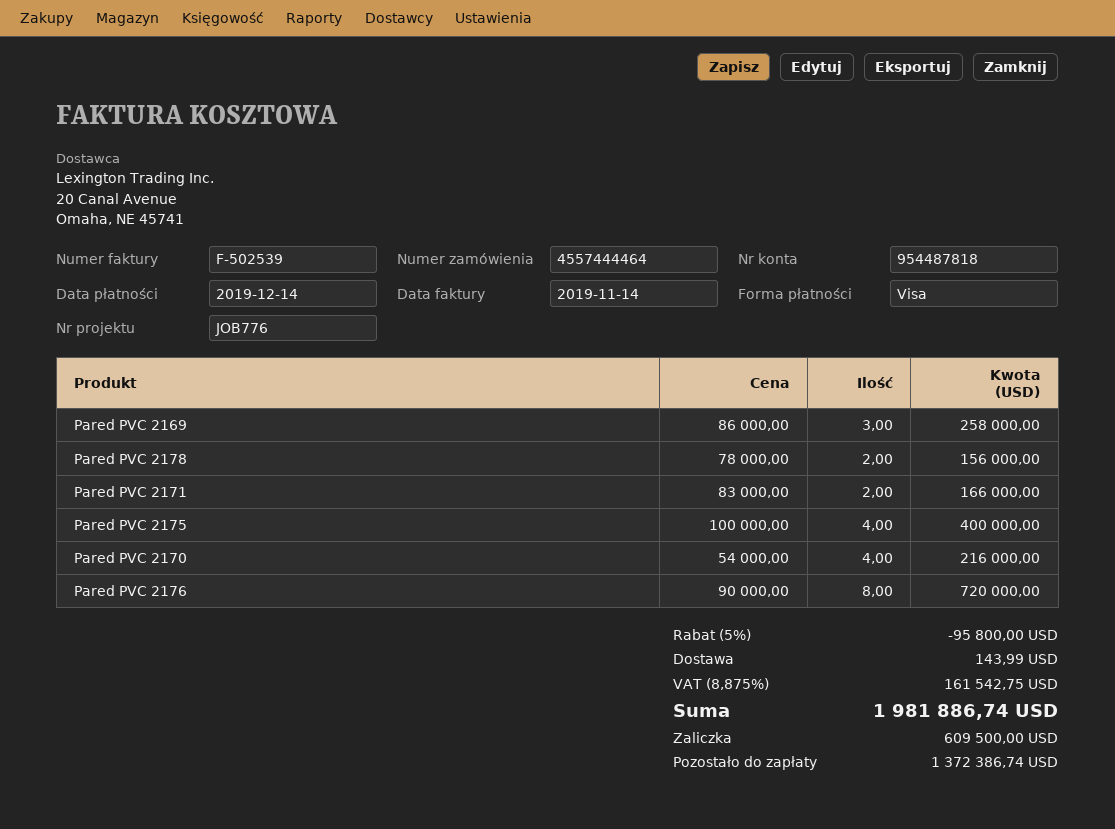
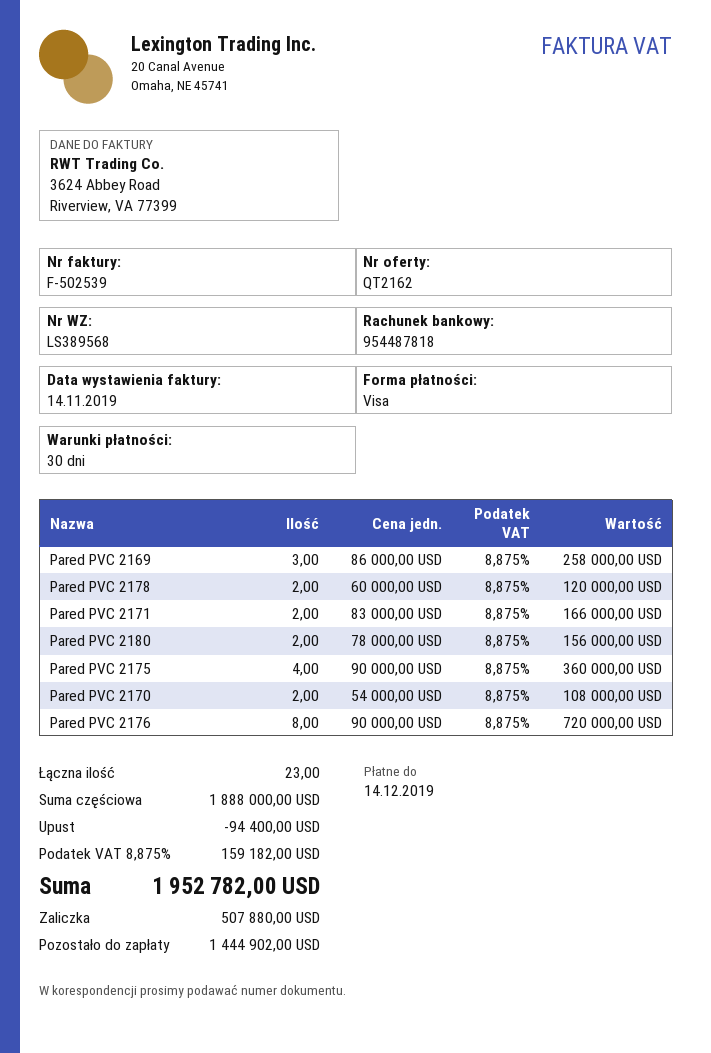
Pared PVC 2178: 2 x 78000.00 = 156000.00 -> 2 x 60000.00 = 120000.00
Pared PVC 2175: 4 x 100000.00 = 400000.00 -> 4 x 90000.00 = 360000.00
Pared PVC 2170: 4 x 54000.00 = 216000.00 -> 2 x 54000.00 = 108000.00
Pared PVC 2180: none -> 2 x 78000.00 = 156000.00
discount: 95800.00 -> 94400.00
shipping: 143.99 -> none
tax: 8.875% = 161542.75 -> 8.875% = 159182.00
total: 1981886.74 -> 1952782.00
deposit: 609500.00 -> 507880.00
balance: 1372386.74 -> 1444902.00

